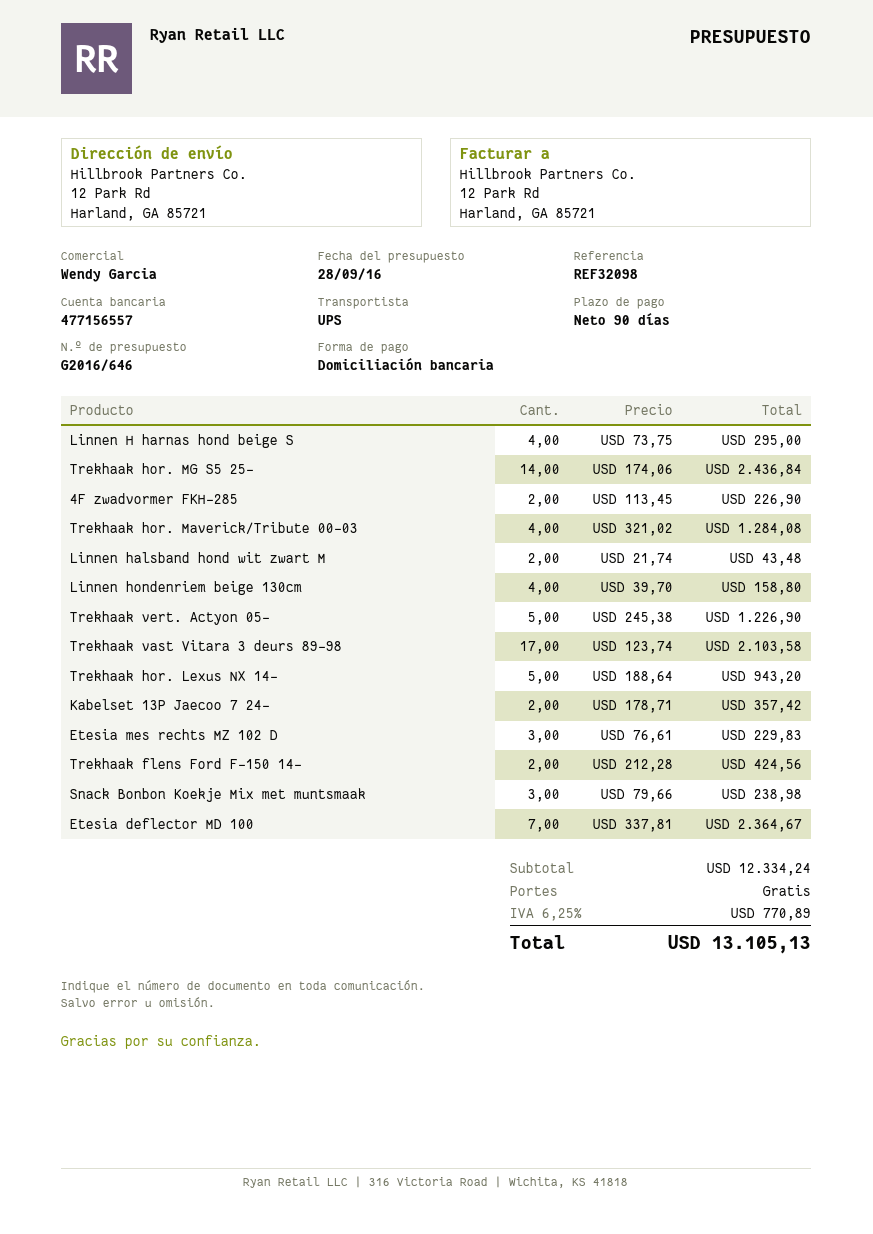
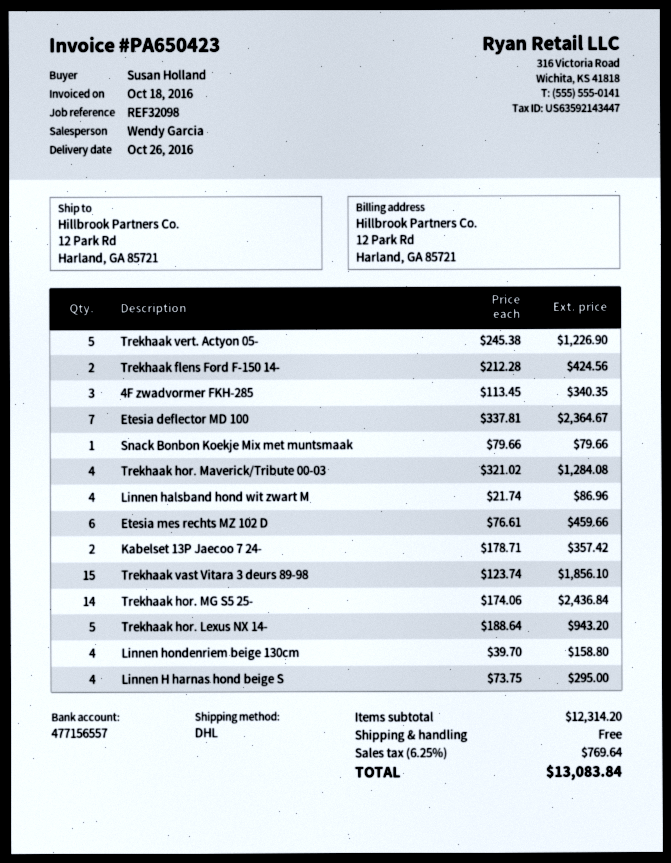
shipping method: UPS -> DHL
4F zwadvormer FKH-285: 2 x 113.45 = 226.90 -> 3 x 113.45 = 340.35
Linnen halsband hond wit zwart M: 2 x 21.74 = 43.48 -> 4 x 21.74 = 86.96
Trekhaak vast Vitara 3 deurs 89-98: 17 x 123.74 = 2103.58 -> 15 x 123.74 = 1856.10
Etesia mes rechts MZ 102 D: 3 x 76.61 = 229.83 -> 6 x 76.61 = 459.66
Snack Bonbon Koekje Mix met muntsmaak: 3 x 79.66 = 238.98 -> 1 x 79.66 = 79.66
subtotal: 12334.24 -> 12314.20
tax: 6.25% = 770.89 -> 6.25% = 769.64
total: 13105.13 -> 13083.84

